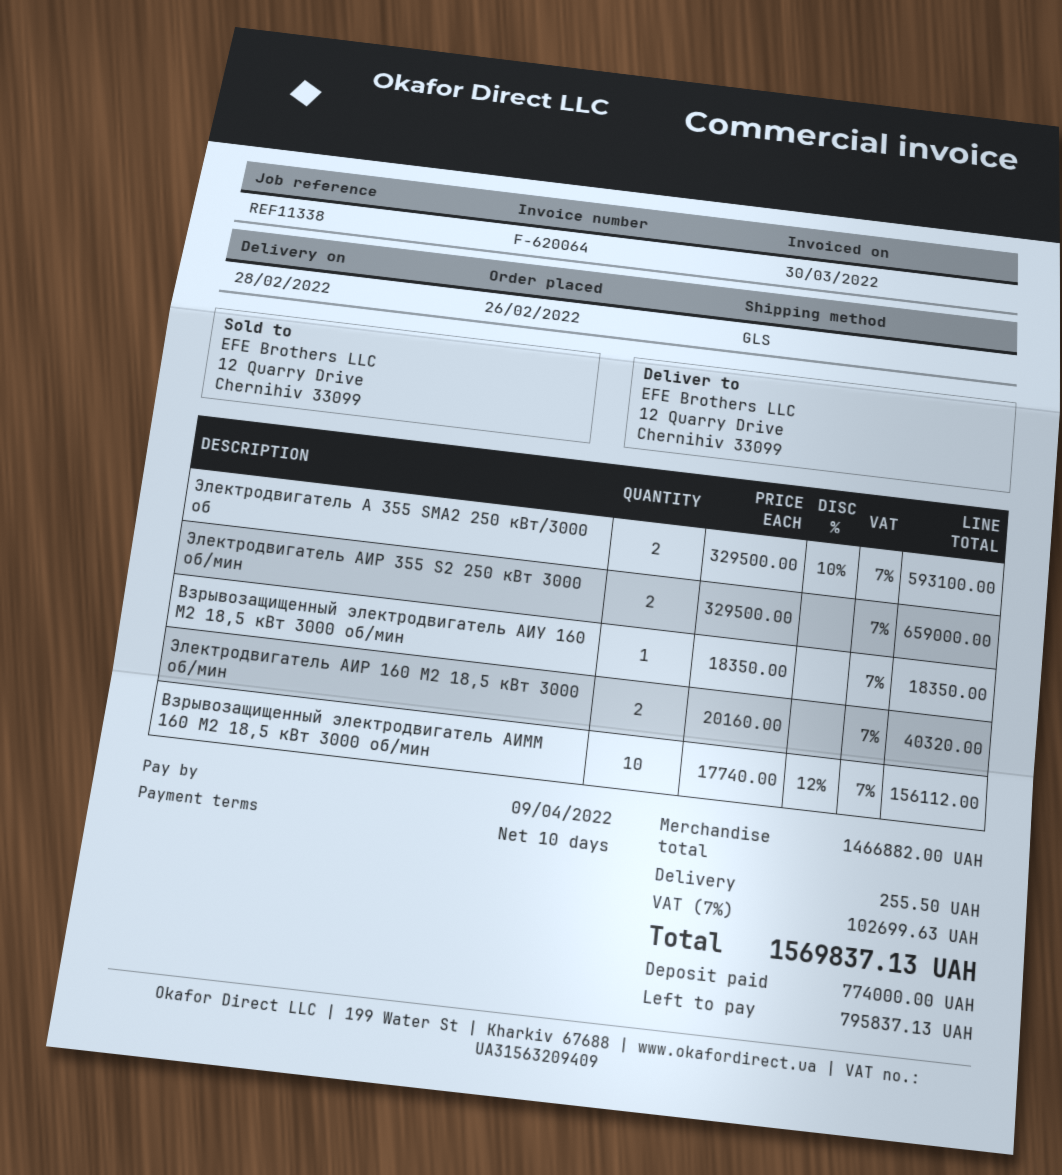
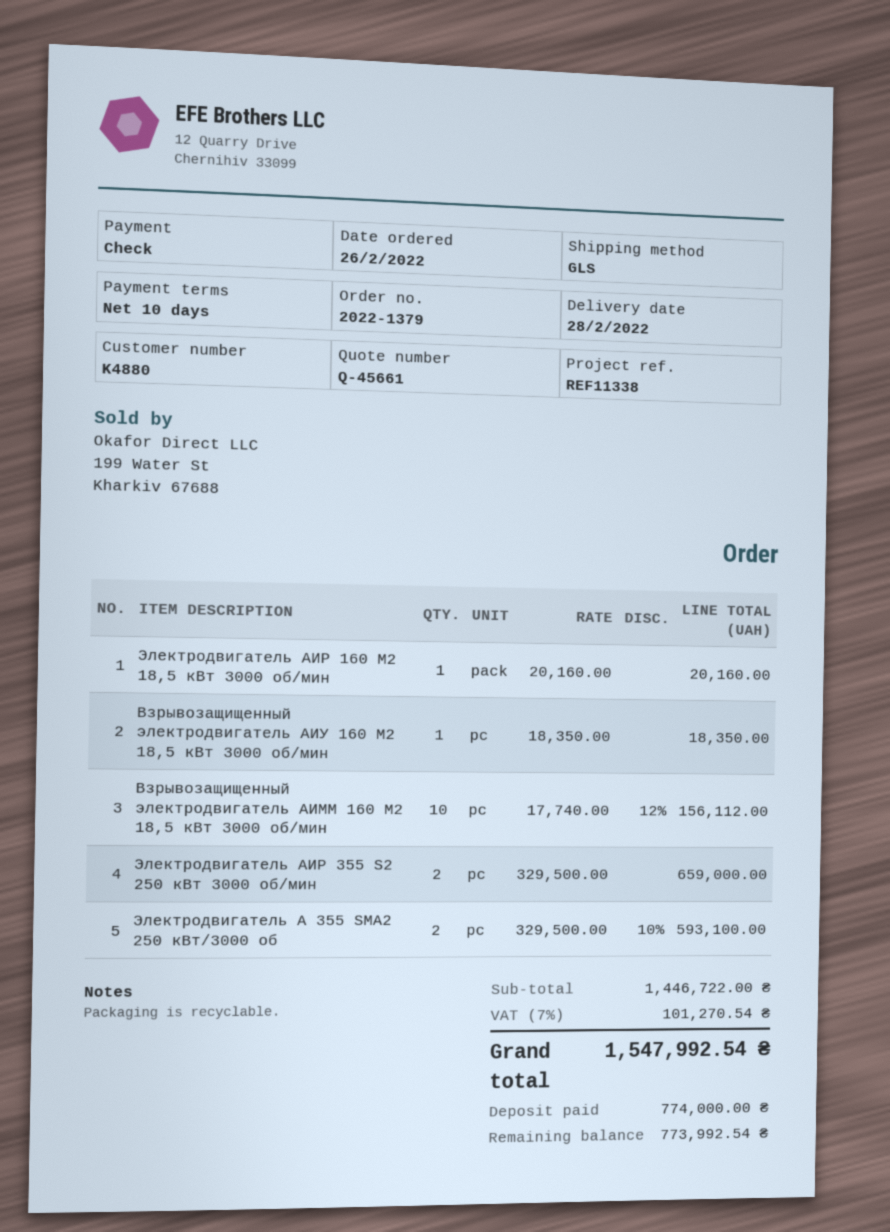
Электродвигатель АИР 160 M2 18,5 кВт 3000 об/мин: 2 x 20160.00 = 40320.00 -> 1 x 20160.00 = 20160.00
subtotal: 1466882.00 -> 1446722.00
shipping: 255.50 -> none
tax: 7% = 102699.63 -> 7% = 101270.54
total: 1569837.13 -> 1547992.54
balance: 795837.13 -> 773992.54

